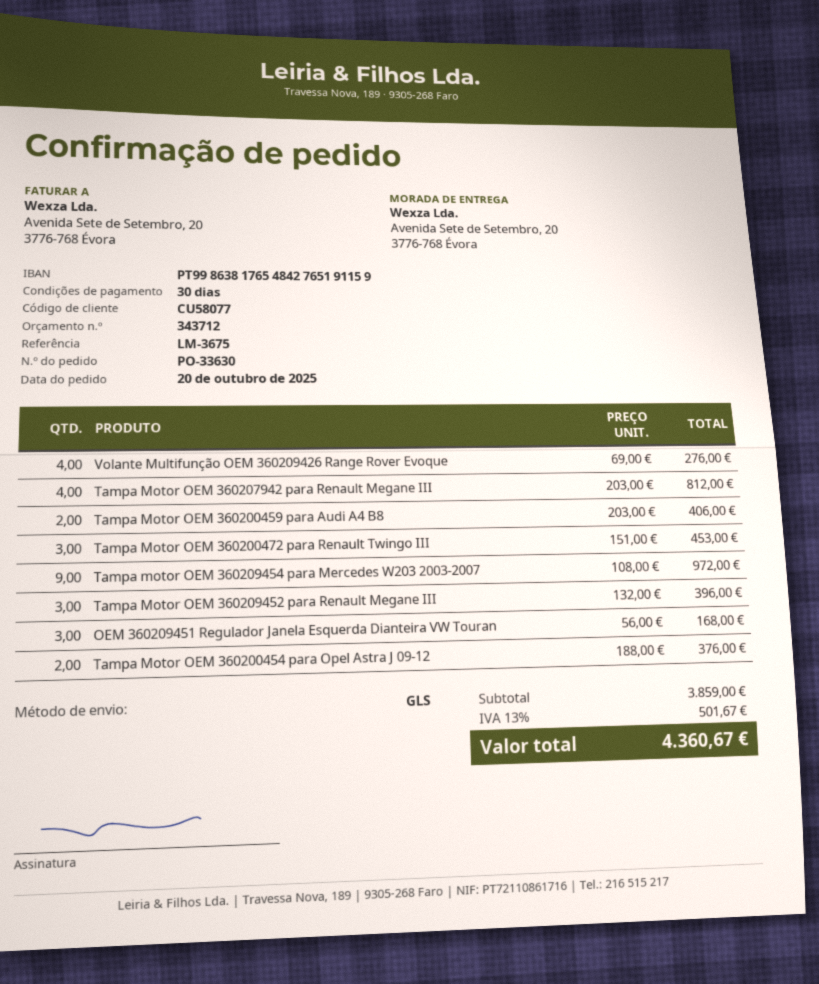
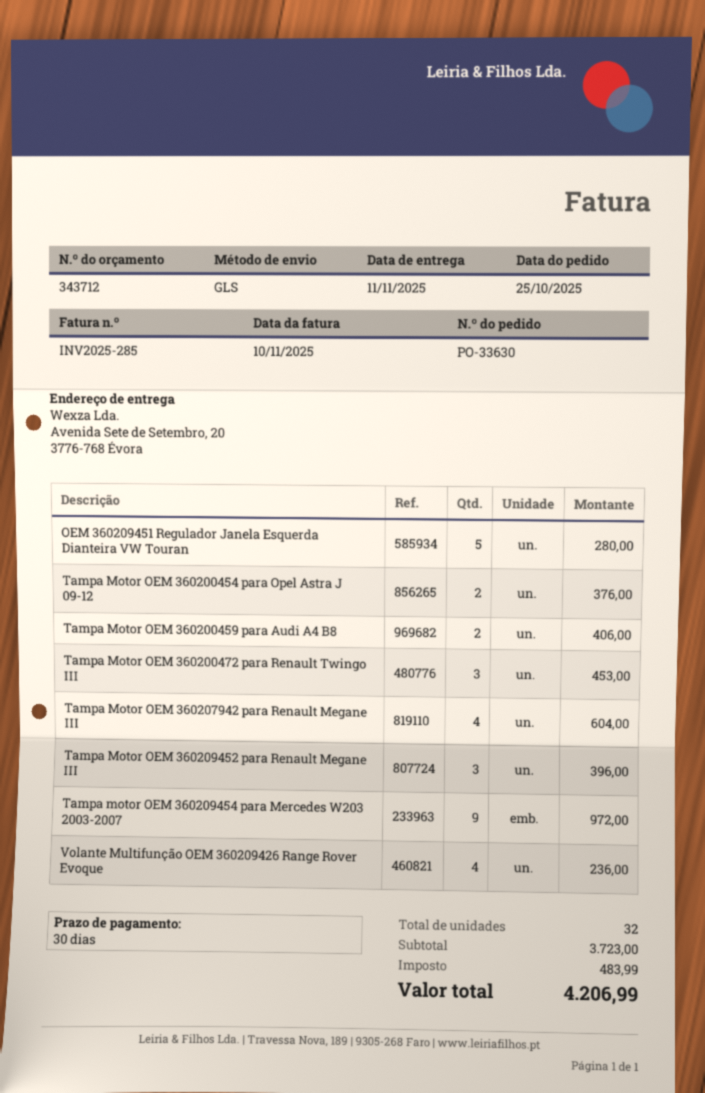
order date: 2025-10-20 -> 2025-10-25
Volante Multifunção OEM 360209426 Range Rover Evoque: 4 for 276.00 -> 4 for 236.00
Tampa Motor OEM 360207942 para Renault Megane III: 4 for 812.00 -> 4 for 604.00
OEM 360209451 Regulador Janela Esquerda Dianteira VW Touran: 3 for 168.00 -> 5 for 280.00
subtotal: 3859.00 -> 3723.00
tax: 501.67 -> 483.99
total: 4360.67 -> 4206.99

